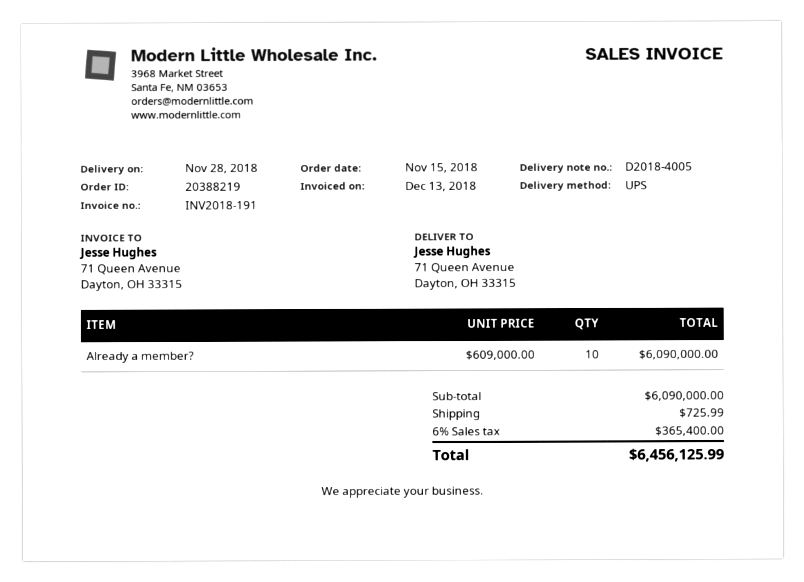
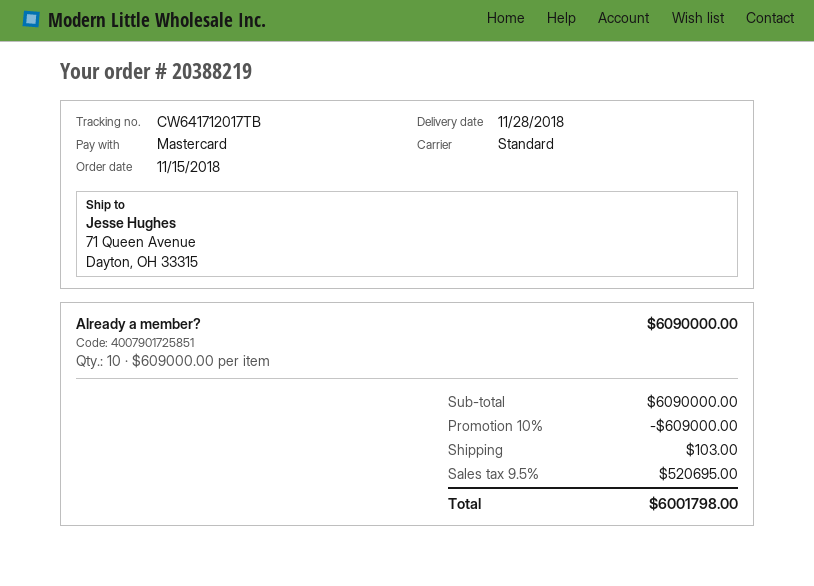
shipping method: UPS -> standard
discount: none -> 10% = 609000.00
shipping: 725.99 -> 103.00
tax: 6% = 365400.00 -> 9.5% = 520695.00
total: 6456125.99 -> 6001798.00

